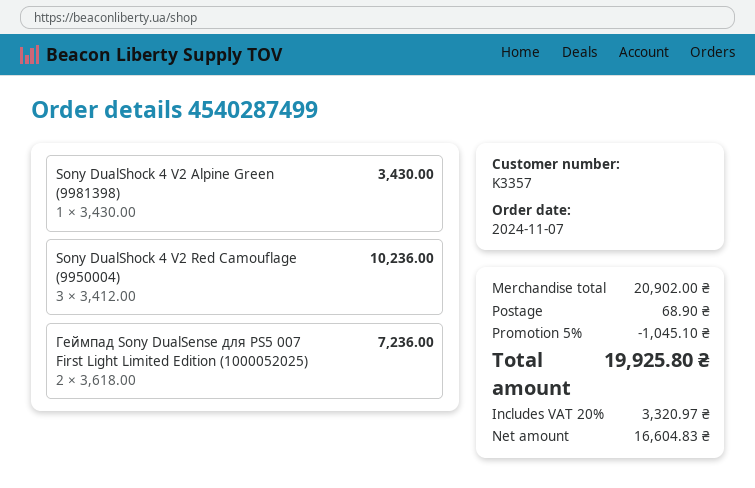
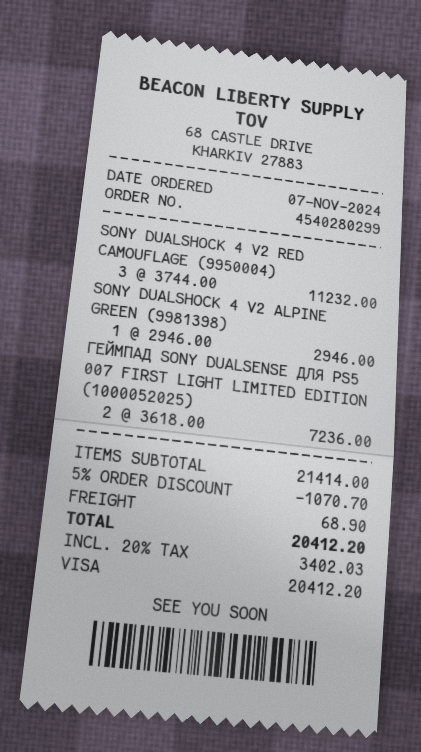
order number: 4540287499 -> 4540280299
Sony DualShock 4 V2 Alpine Green (9981398): 1 x 3430.00 = 3430.00 -> 1 x 2946.00 = 2946.00
Sony DualShock 4 V2 Red Camouflage (9950004): 3 x 3412.00 = 10236.00 -> 3 x 3744.00 = 11232.00
subtotal: 20902.00 -> 21414.00
discount: 5% = 1045.10 -> 5% = 1070.70
tax: 20% = 3320.97 -> 20% = 3402.03
total: 19925.80 -> 20412.20

